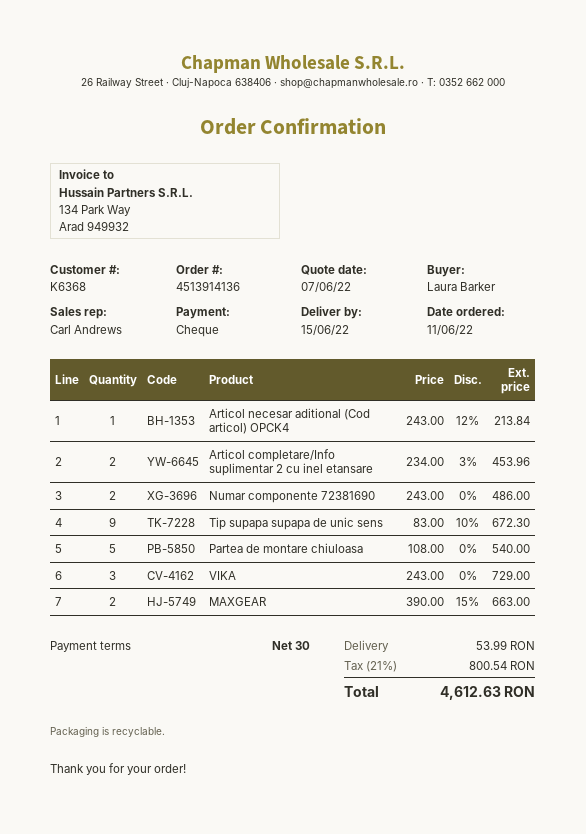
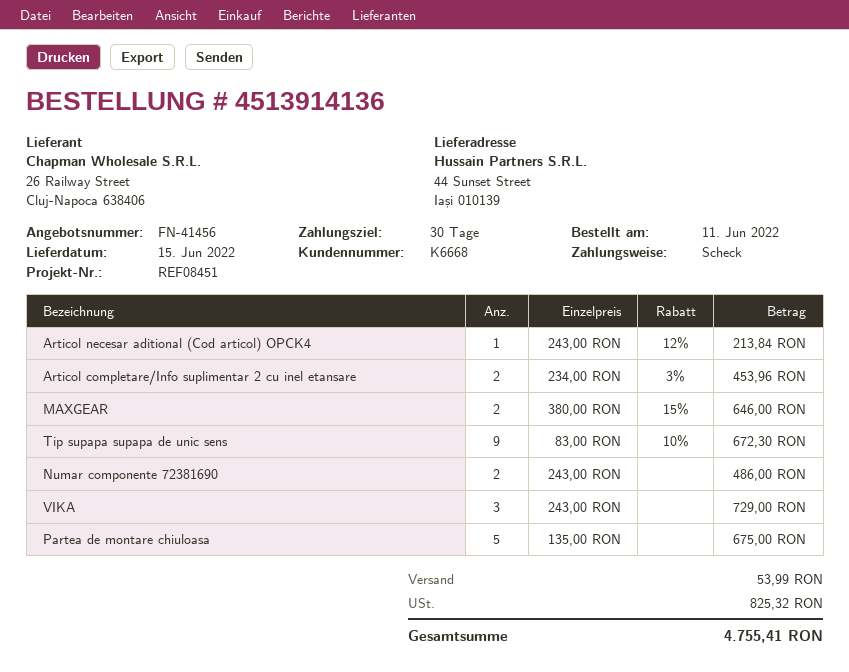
customer number: K6368 -> K6668
Partea de montare chiuloasa: 5 x 108.00 = 540.00 -> 5 x 135.00 = 675.00
MAXGEAR: 2 x 390.00 - 15% = 663.00 -> 2 x 380.00 - 15% = 646.00
tax: 800.54 -> 825.32
total: 4612.63 -> 4755.41

